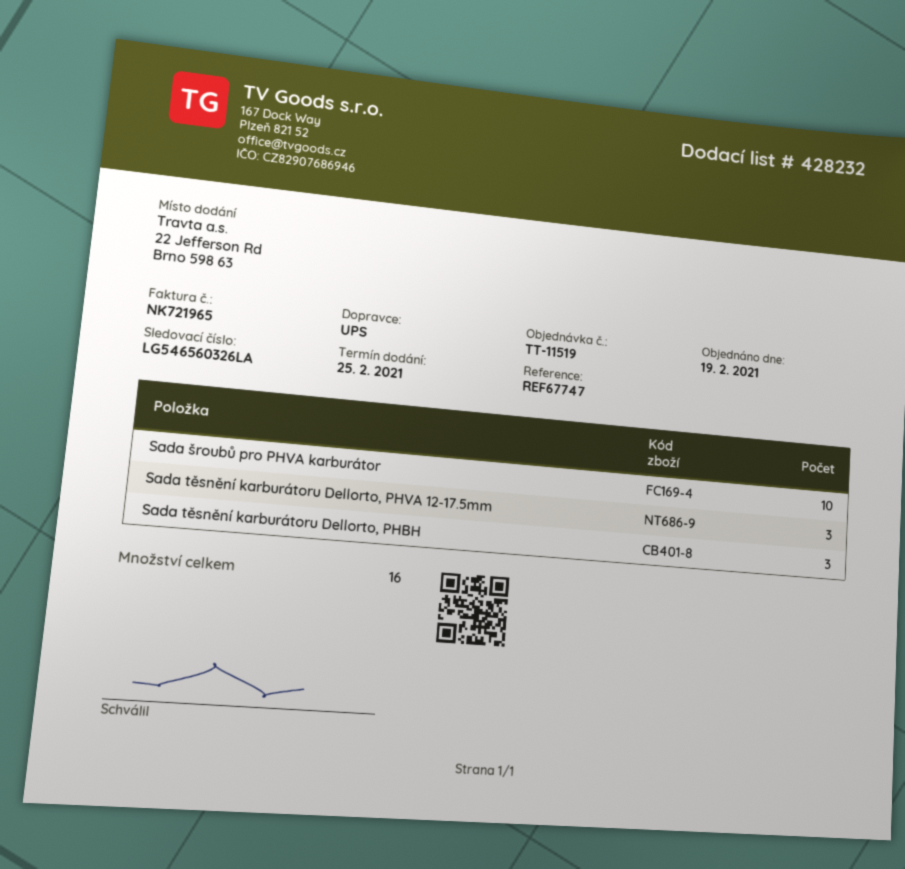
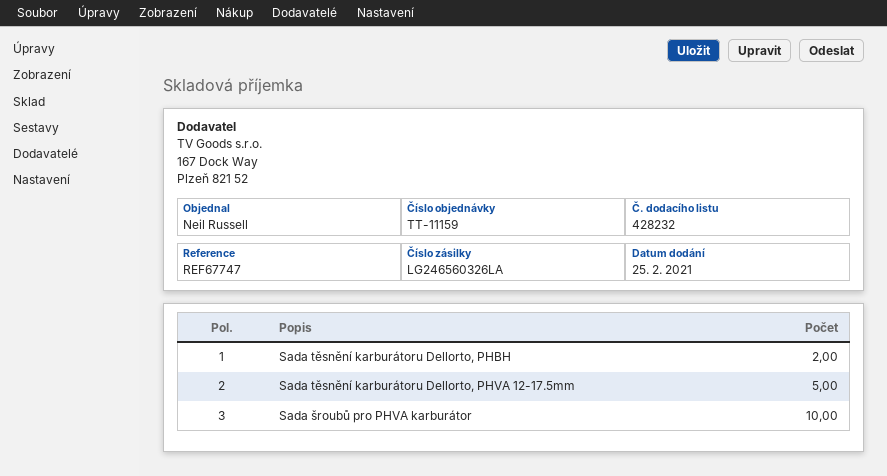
order number: TT-11519 -> TT-11159
tracking number: LG546560326LA -> LG246560326LA
Sada těsnění karburátoru Dellorto, PHVA 12-17.5mm: 3 -> 5
Sada těsnění karburátoru Dellorto, PHBH: 3 -> 2

